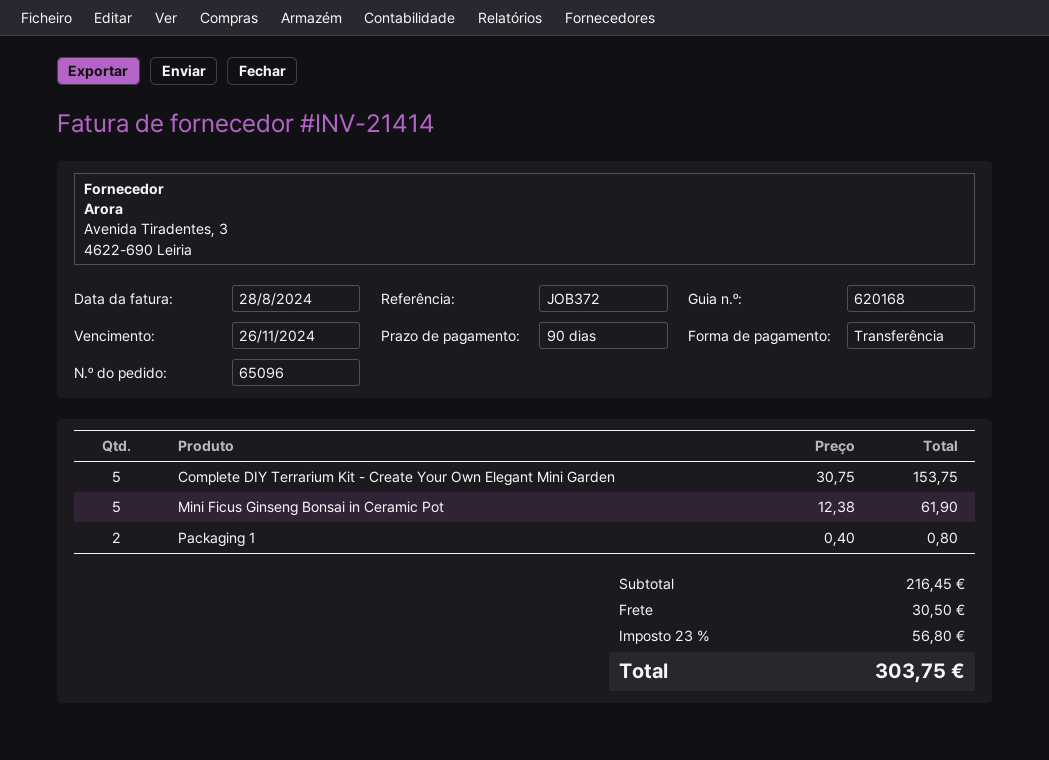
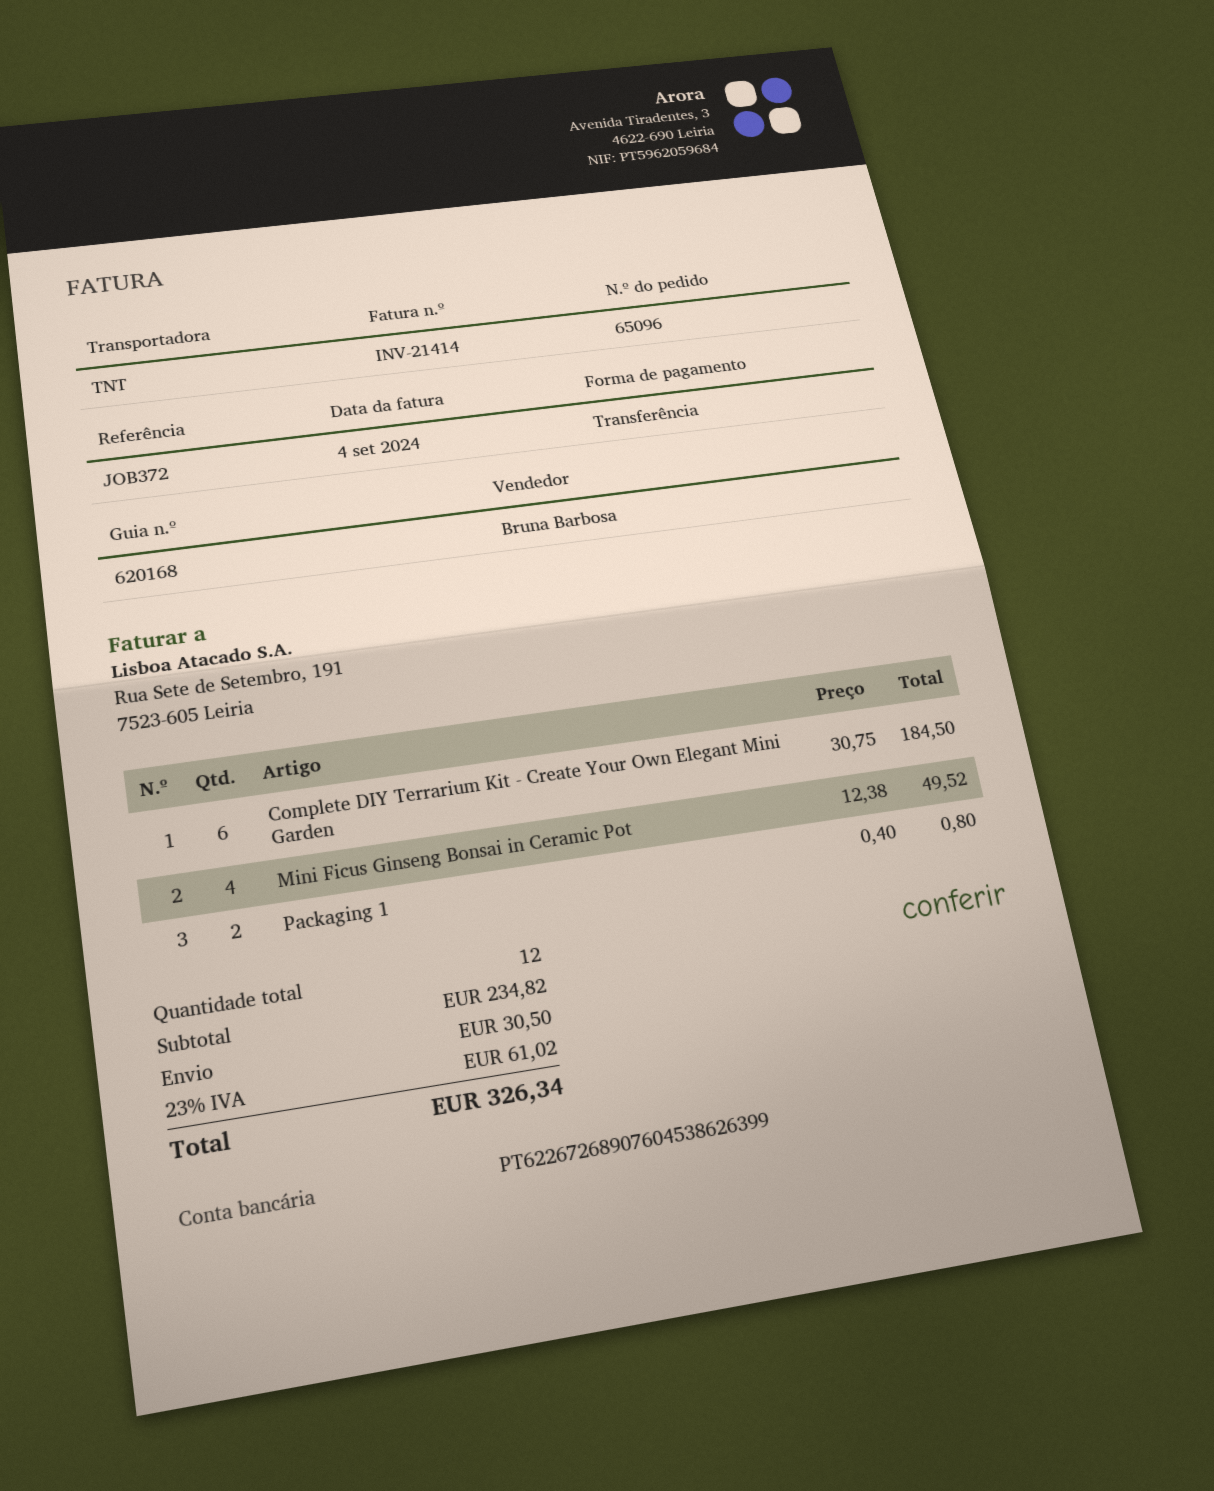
invoice date: 2024-08-28 -> 2024-09-04
Complete DIY Terrarium Kit - Create Your Own Elegant Mini Garden: 5 x 30.75 = 153.75 -> 6 x 30.75 = 184.50
Mini Ficus Ginseng Bonsai in Ceramic Pot: 5 x 12.38 = 61.90 -> 4 x 12.38 = 49.52
subtotal: 216.45 -> 234.82
tax: 23% = 56.80 -> 23% = 61.02
total: 303.75 -> 326.34

